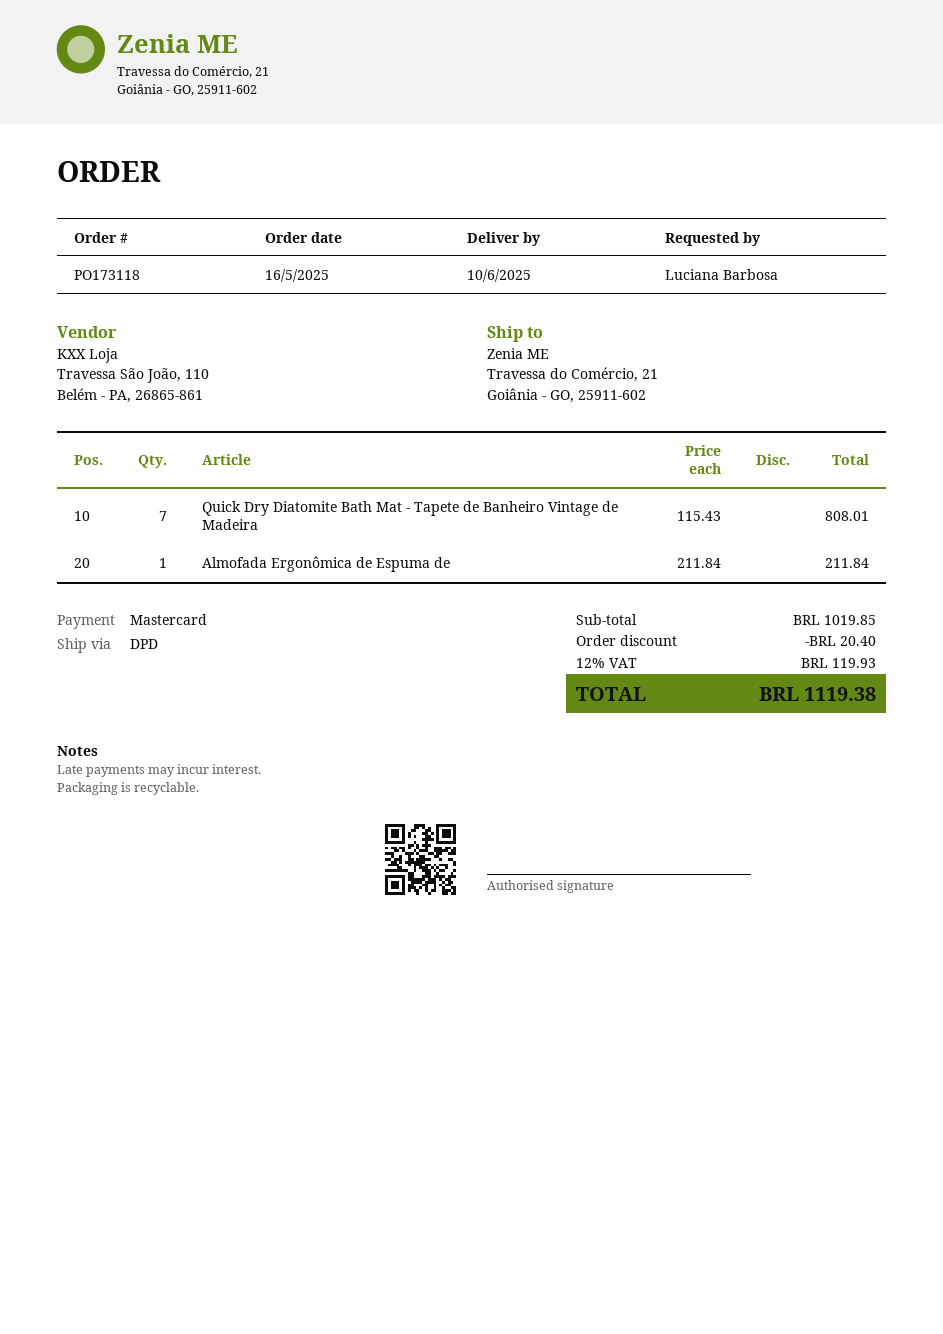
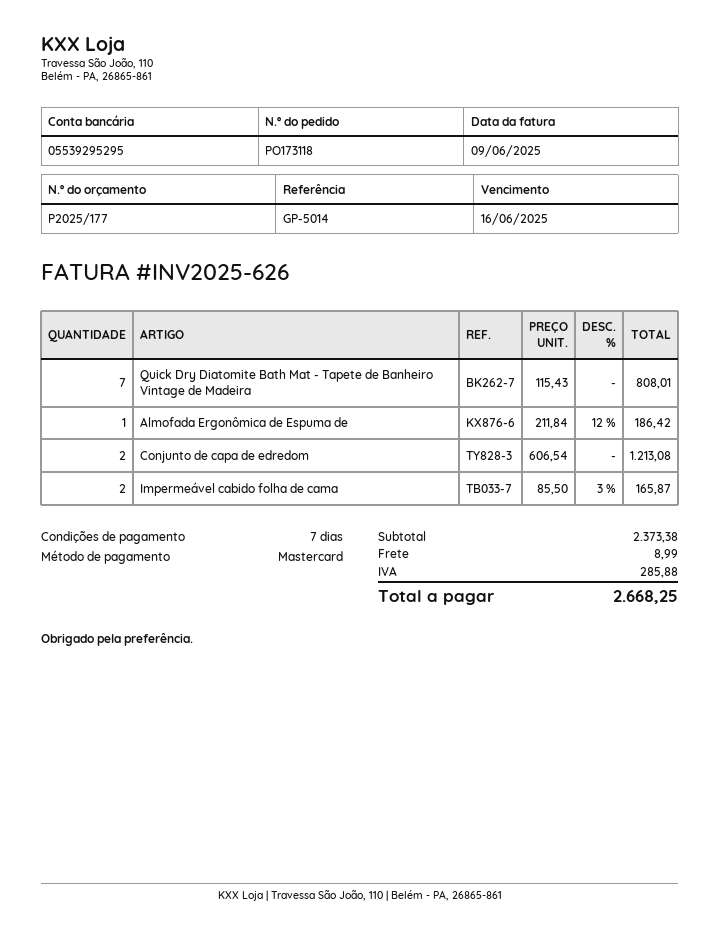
Almofada Ergonômica de Espuma de: 1 x 211.84 = 211.84 -> 1 x 211.84 - 12% = 186.42
Conjunto de capa de edredom: none -> 2 x 606.54 = 1213.08
Impermeável cabido folha de cama: none -> 2 x 85.50 - 3% = 165.87
subtotal: 1019.85 -> 2373.38
discount: 20.40 -> none
shipping: none -> 8.99
tax: 119.93 -> 285.88
total: 1119.38 -> 2668.25

